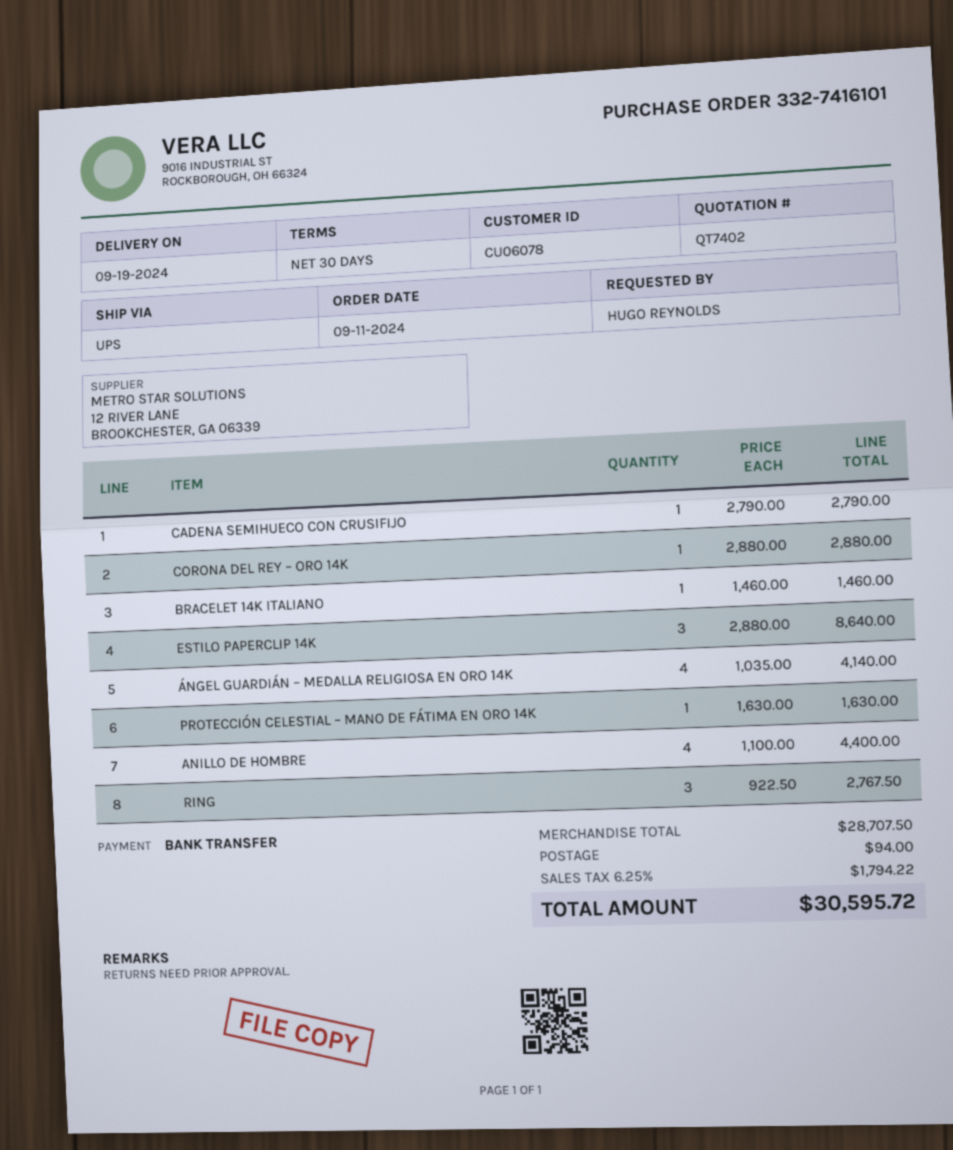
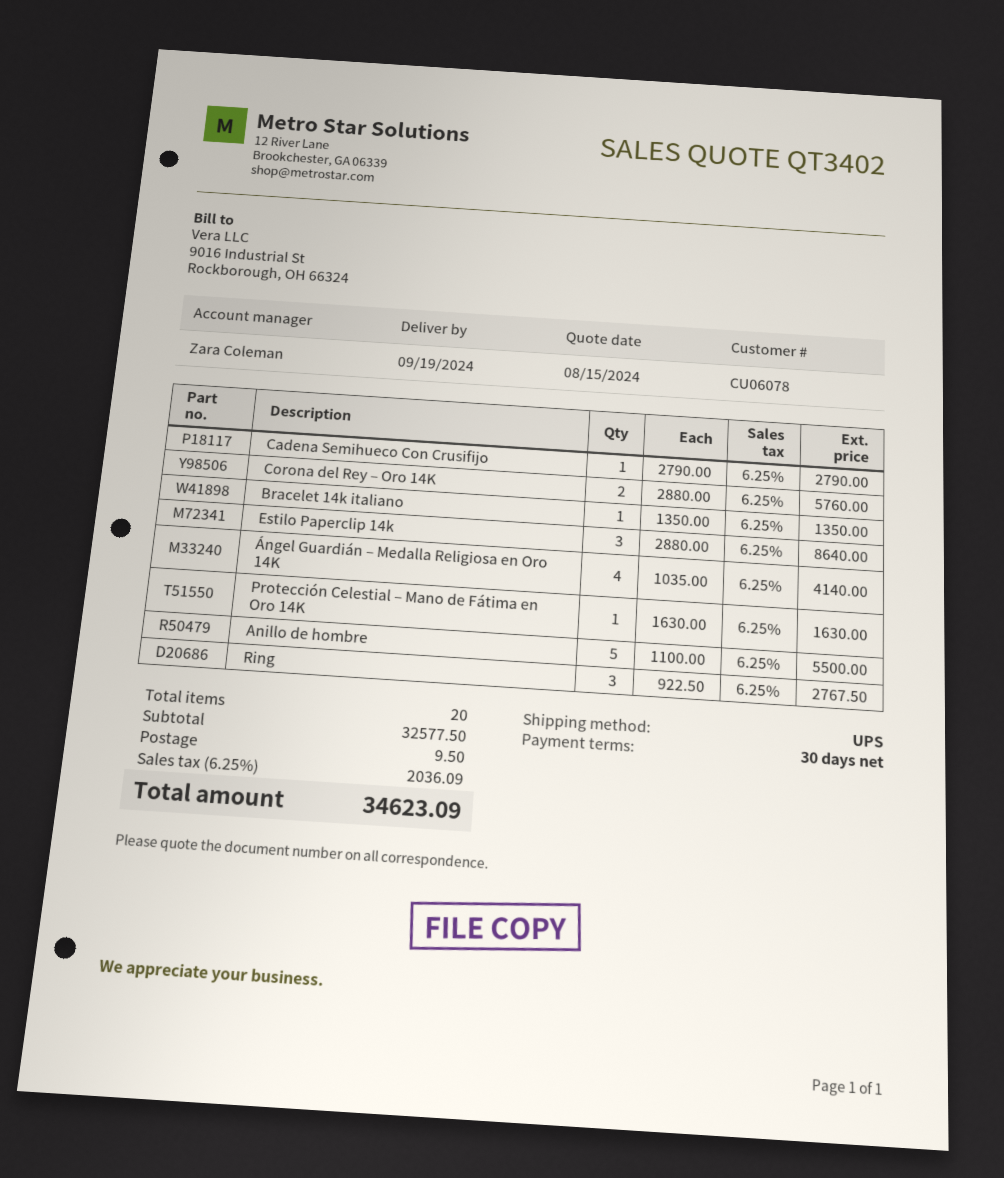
quote number: QT7402 -> QT3402
CORONA DEL REY – ORO 14K: 1 x 2880.00 = 2880.00 -> 2 x 2880.00 = 5760.00
BRACELET 14K ITALIANO: 1 x 1460.00 = 1460.00 -> 1 x 1350.00 = 1350.00
ANILLO DE HOMBRE: 4 x 1100.00 = 4400.00 -> 5 x 1100.00 = 5500.00
subtotal: 28707.50 -> 32577.50
shipping: 94.00 -> 9.50
tax: 6.25% = 1794.22 -> 6.25% = 2036.09
total: 30595.72 -> 34623.09

